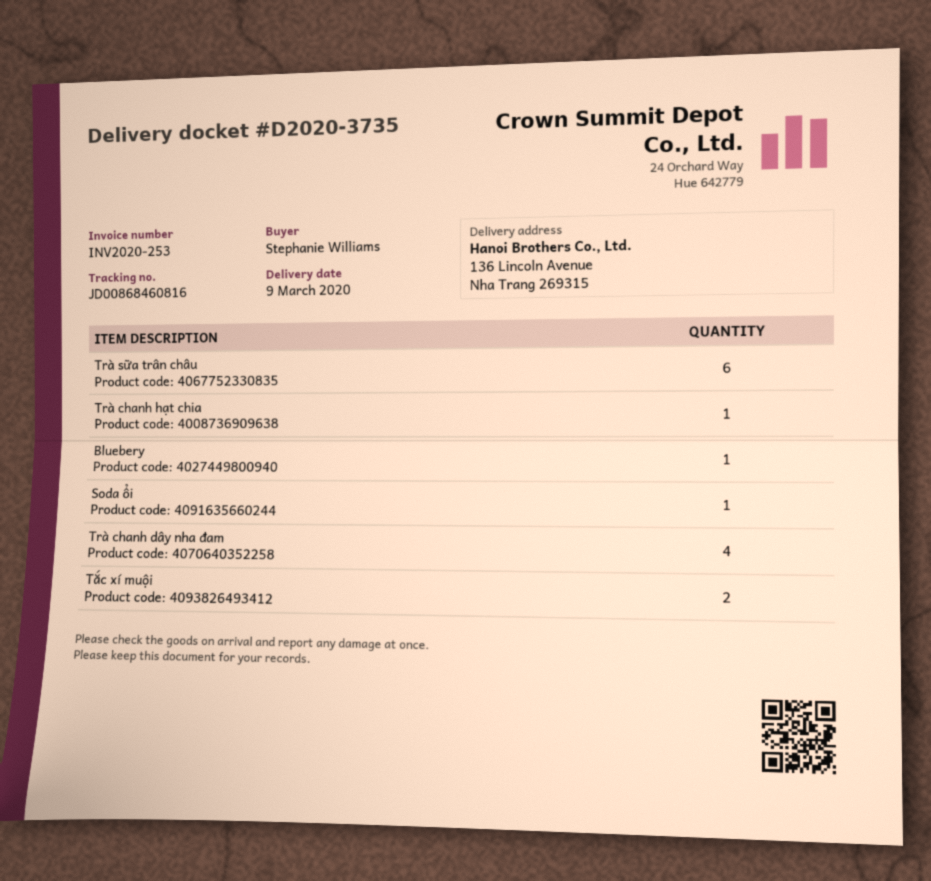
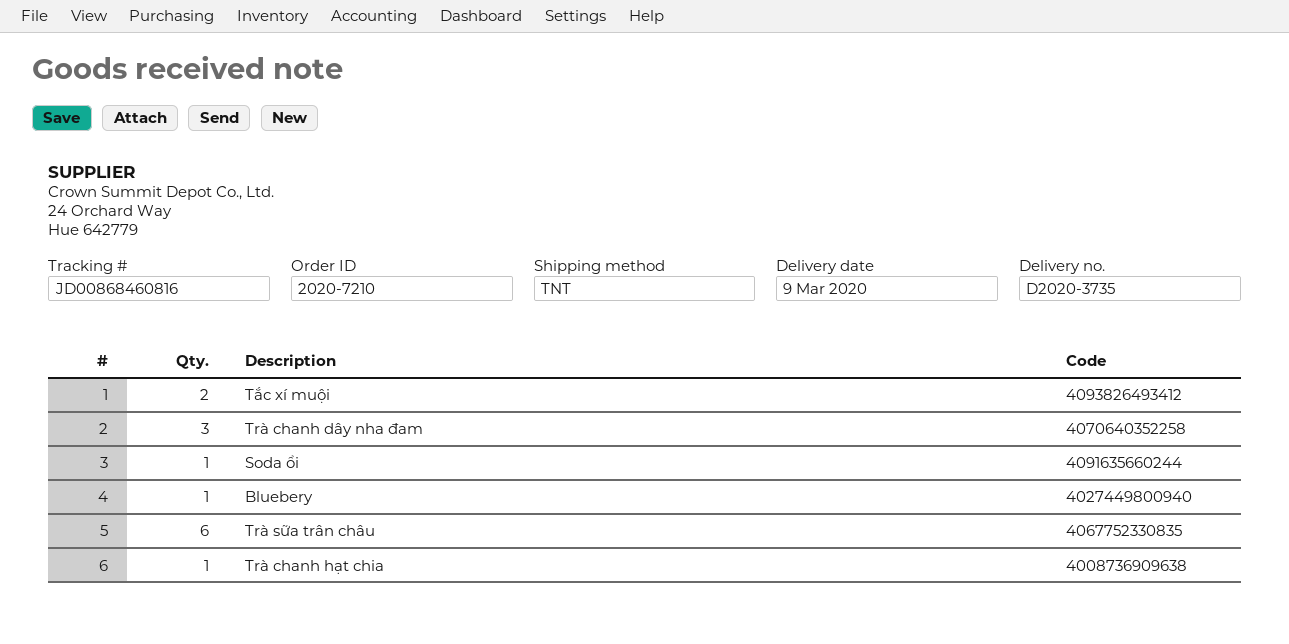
Trà chanh dây nha đam: 4 -> 3

